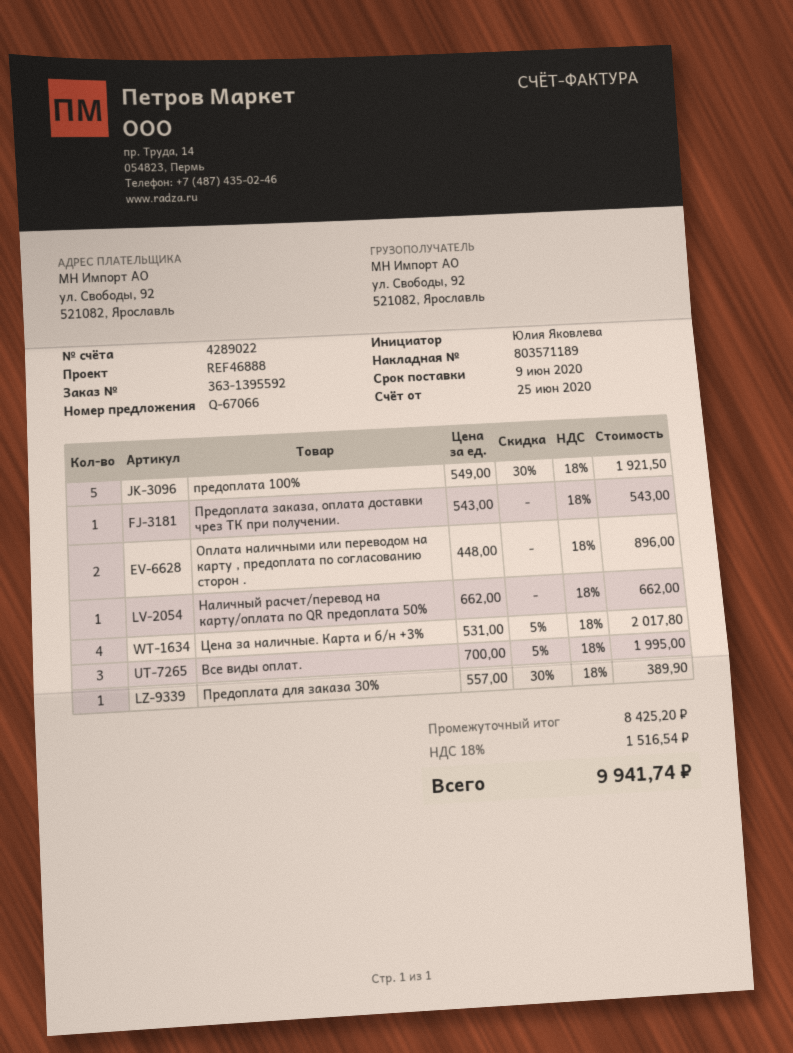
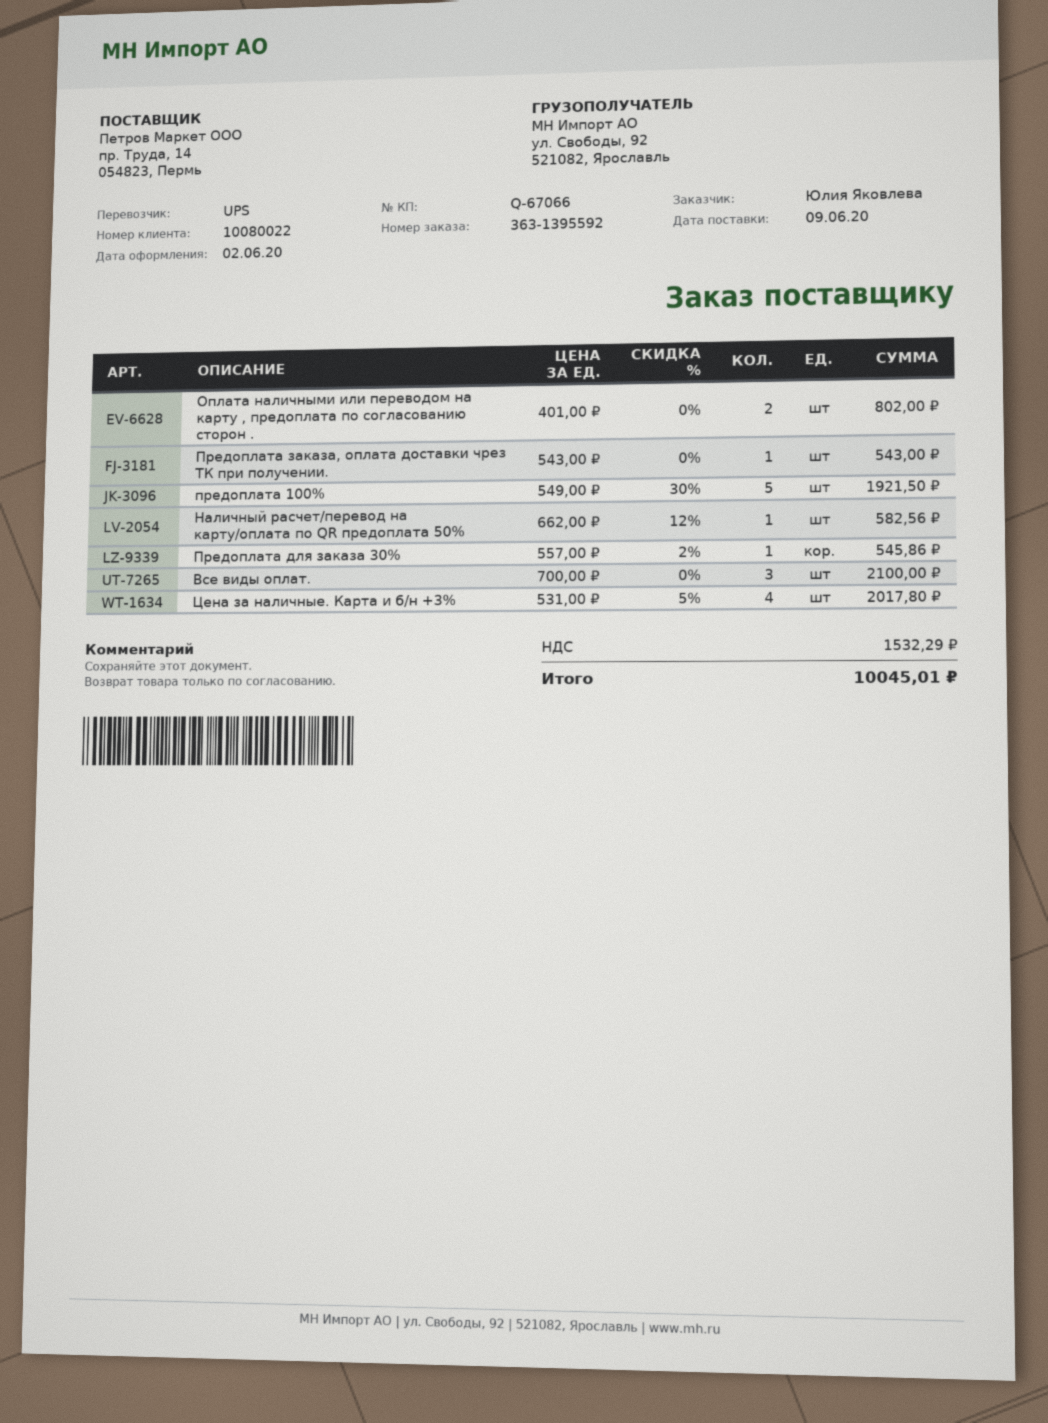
Оплата наличными или переводом на карту , предоплата по согласованию сторон .: 2 x 448.00 = 896.00 -> 2 x 401.00 = 802.00
Наличный расчет/перевод на карту/оплата по QR предоплата 50%: 1 x 662.00 = 662.00 -> 1 x 662.00 - 12% = 582.56
Все виды оплат.: 3 x 700.00 - 5% = 1995.00 -> 3 x 700.00 = 2100.00
Предоплата для заказа 30%: 1 x 557.00 - 30% = 389.90 -> 1 x 557.00 - 2% = 545.86
tax: 1516.54 -> 1532.29
total: 9941.74 -> 10045.01

